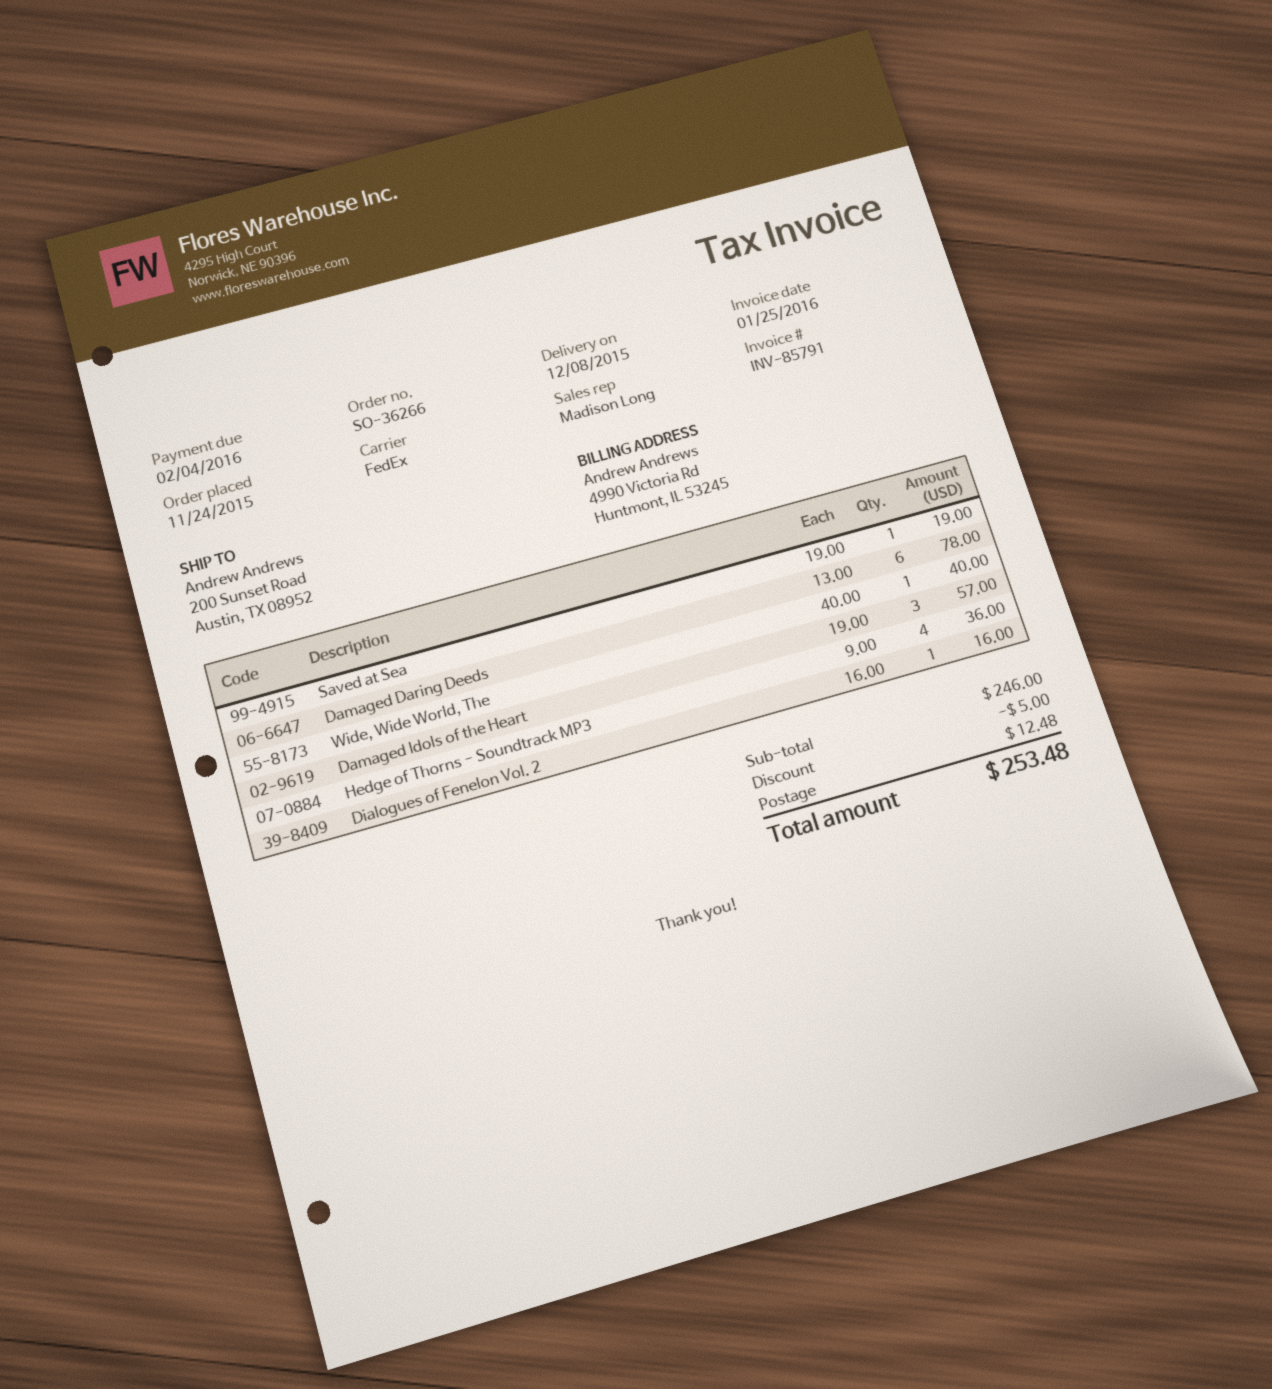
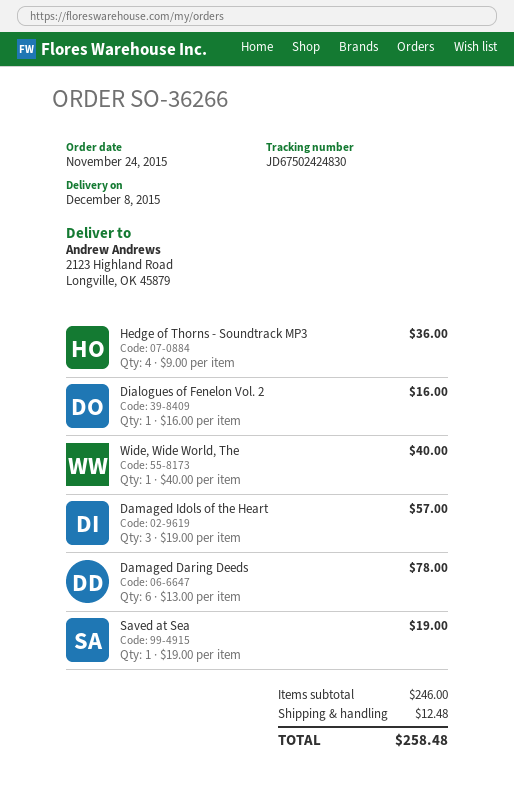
ship to: 200 Sunset Road, Austin, TX 08952 -> 2123 Highland Road, Longville, OK 45879
discount: 5.00 -> none
total: 253.48 -> 258.48

